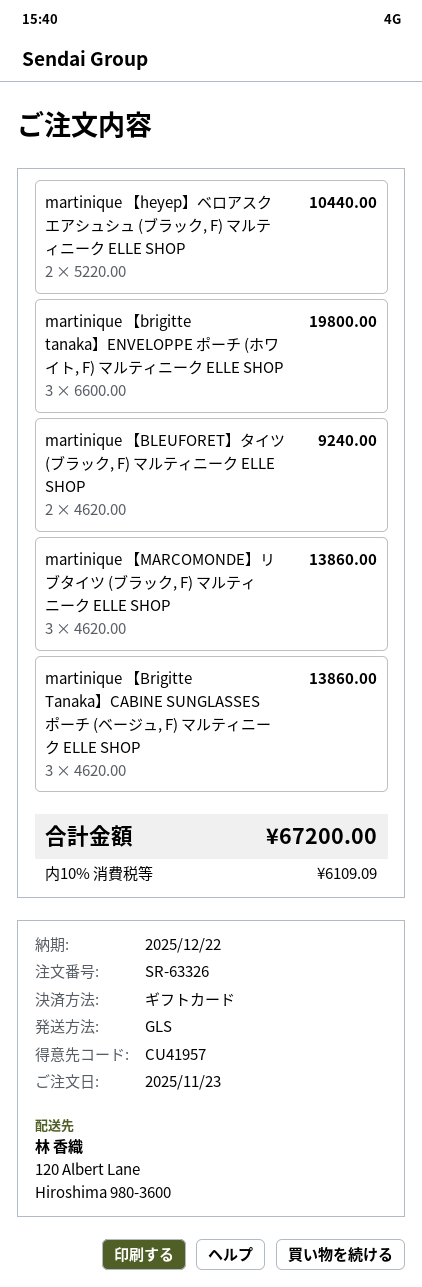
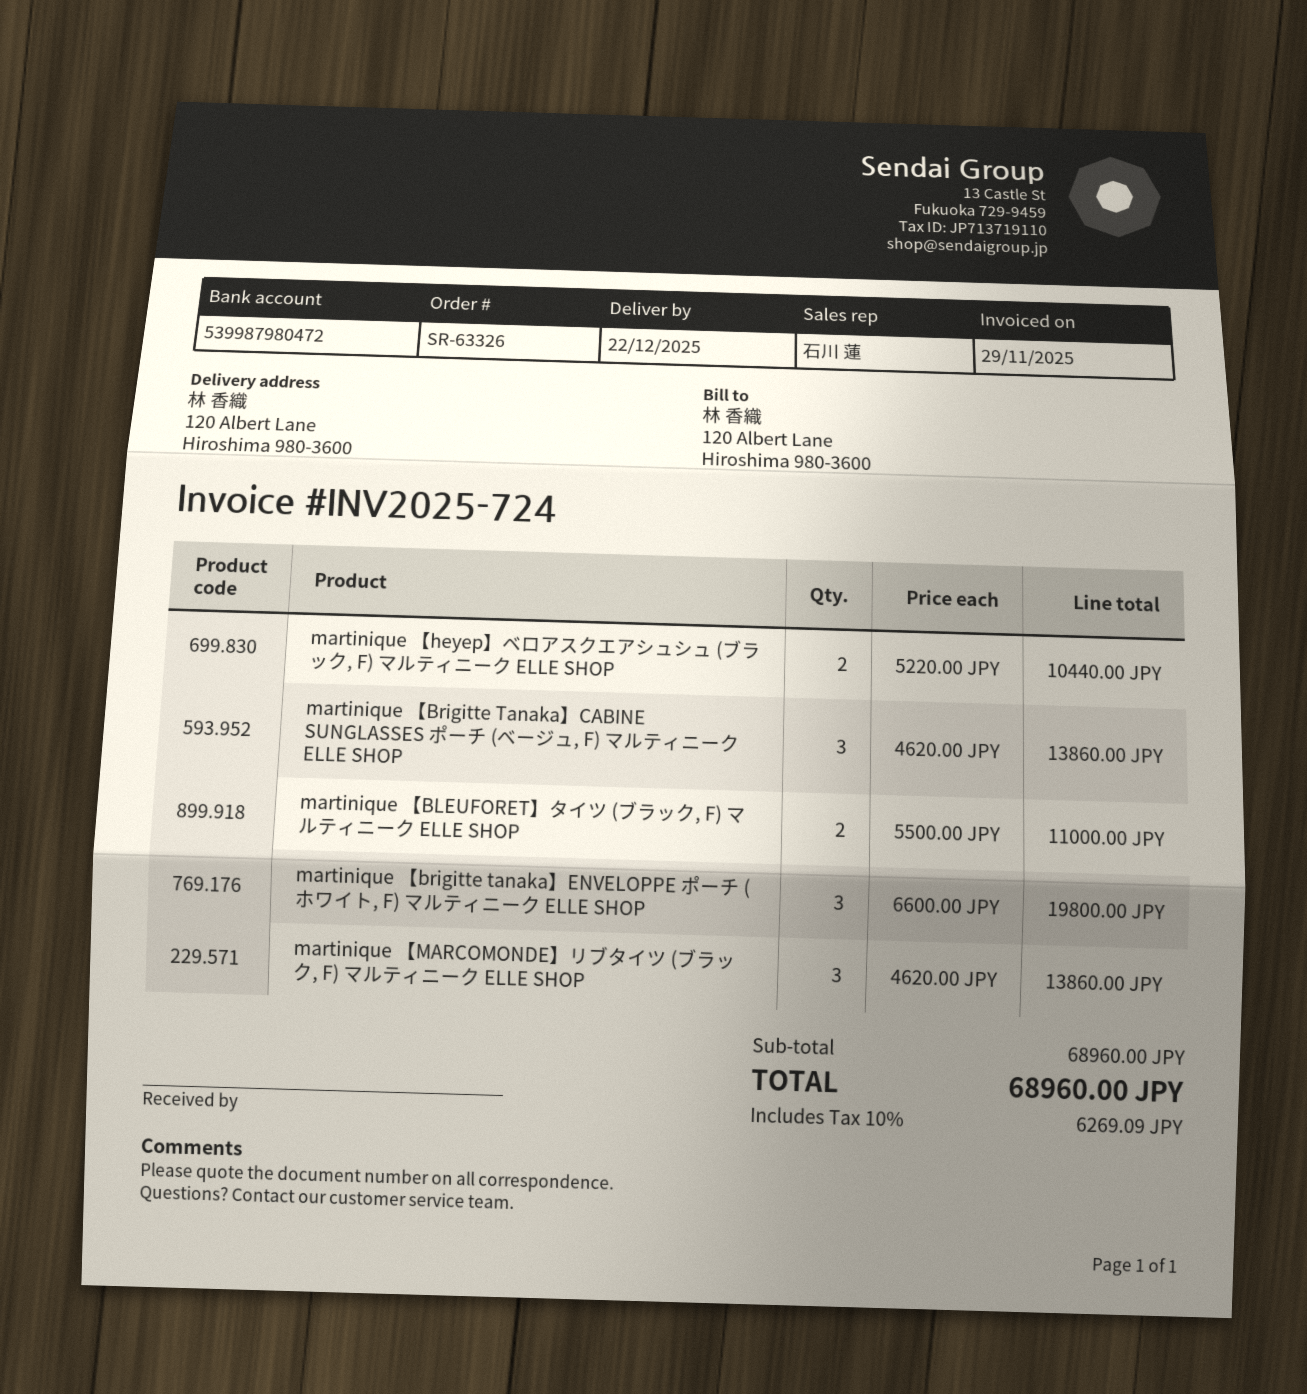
martinique 【BLEUFORET】タイツ (ブラック, F) マルティニーク ELLE SHOP: 2 x 4620.00 = 9240.00 -> 2 x 5500.00 = 11000.00
tax: 10% = 6109.09 -> 10% = 6269.09
total: 67200.00 -> 68960.00

